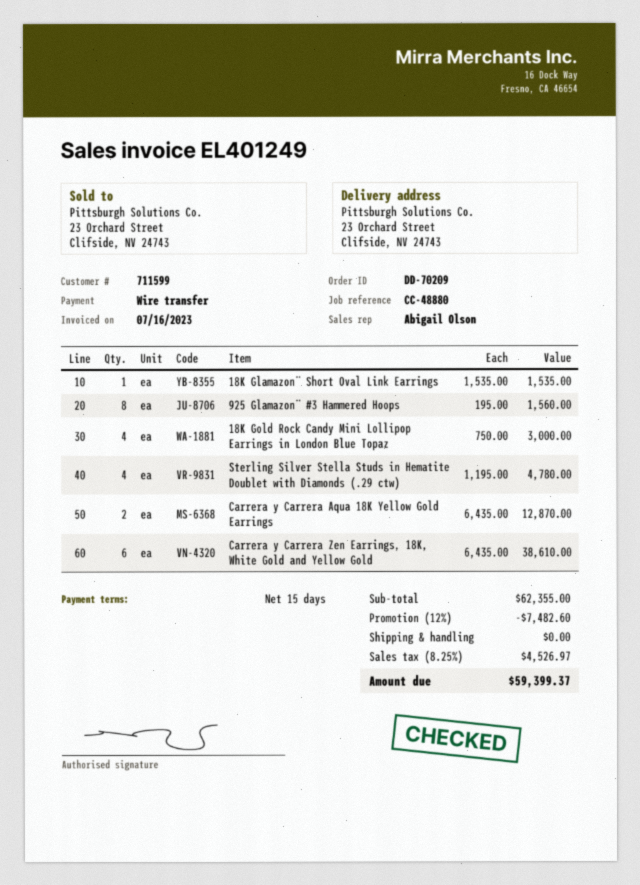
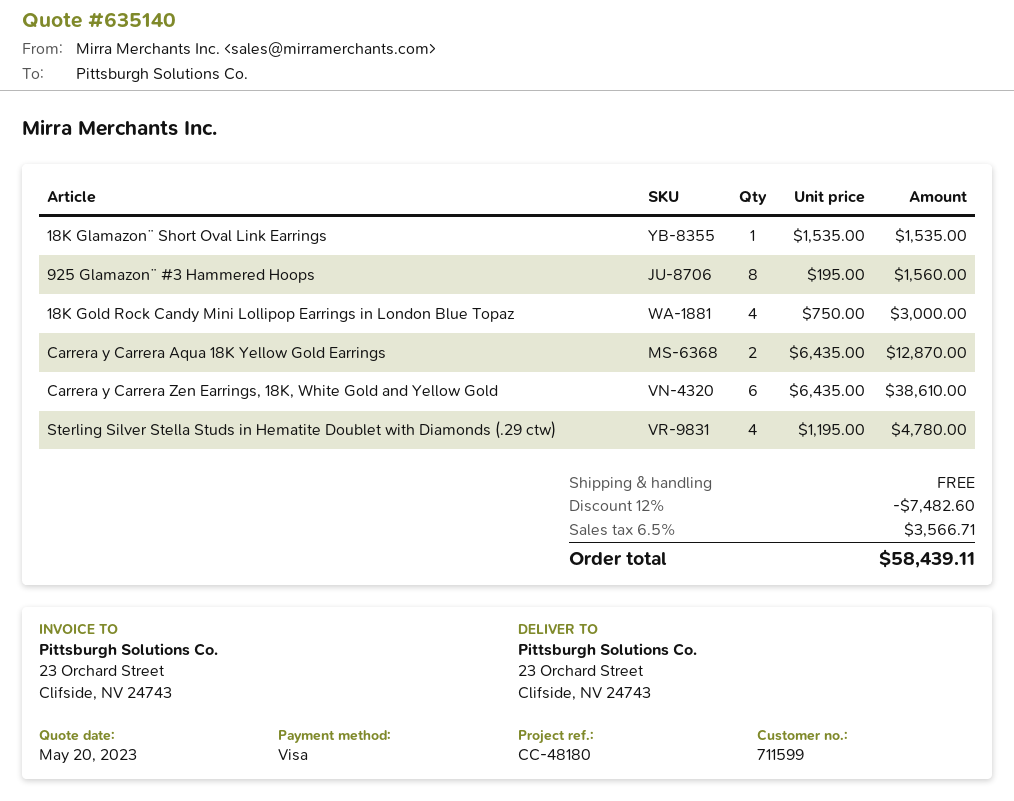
reference: CC-48880 -> CC-48180
payment method: bank transfer -> Visa
tax: 8.25% = 4526.97 -> 6.5% = 3566.71
total: 59399.37 -> 58439.11

